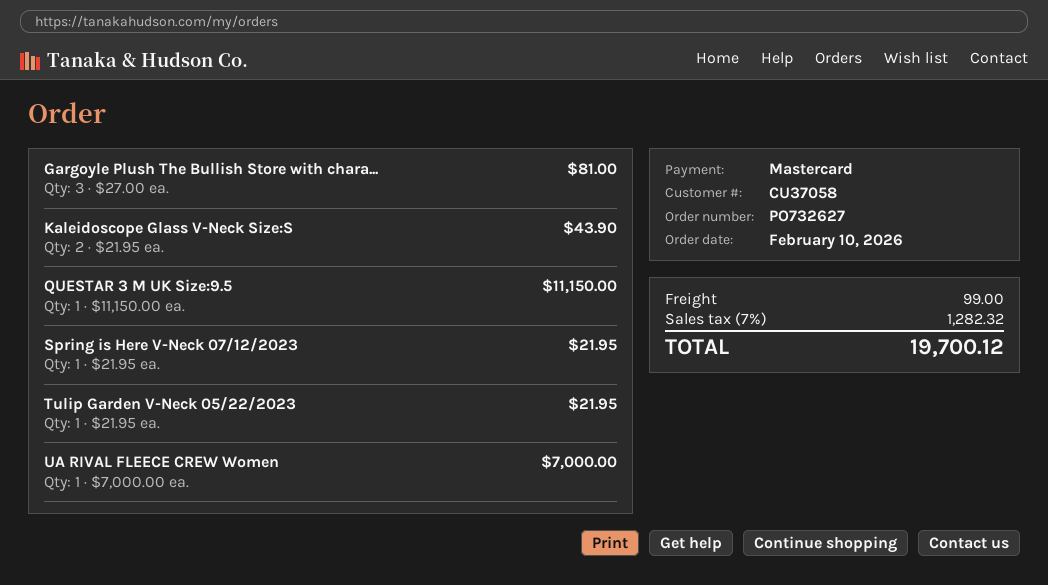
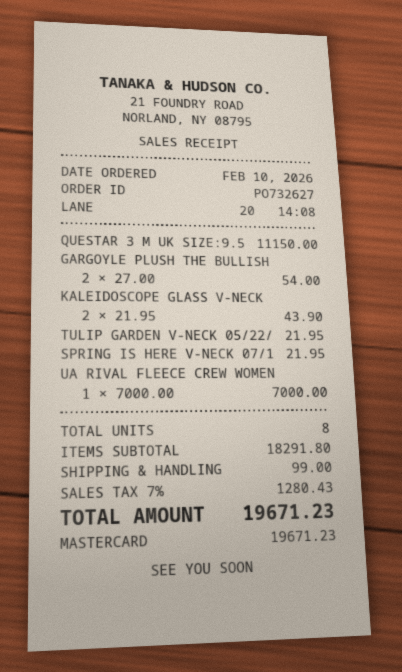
Gargoyle Plush The Bullish Store with chara...: 3 x 27.00 = 81.00 -> 2 x 27.00 = 54.00
tax: 7% = 1282.32 -> 7% = 1280.43
total: 19700.12 -> 19671.23

